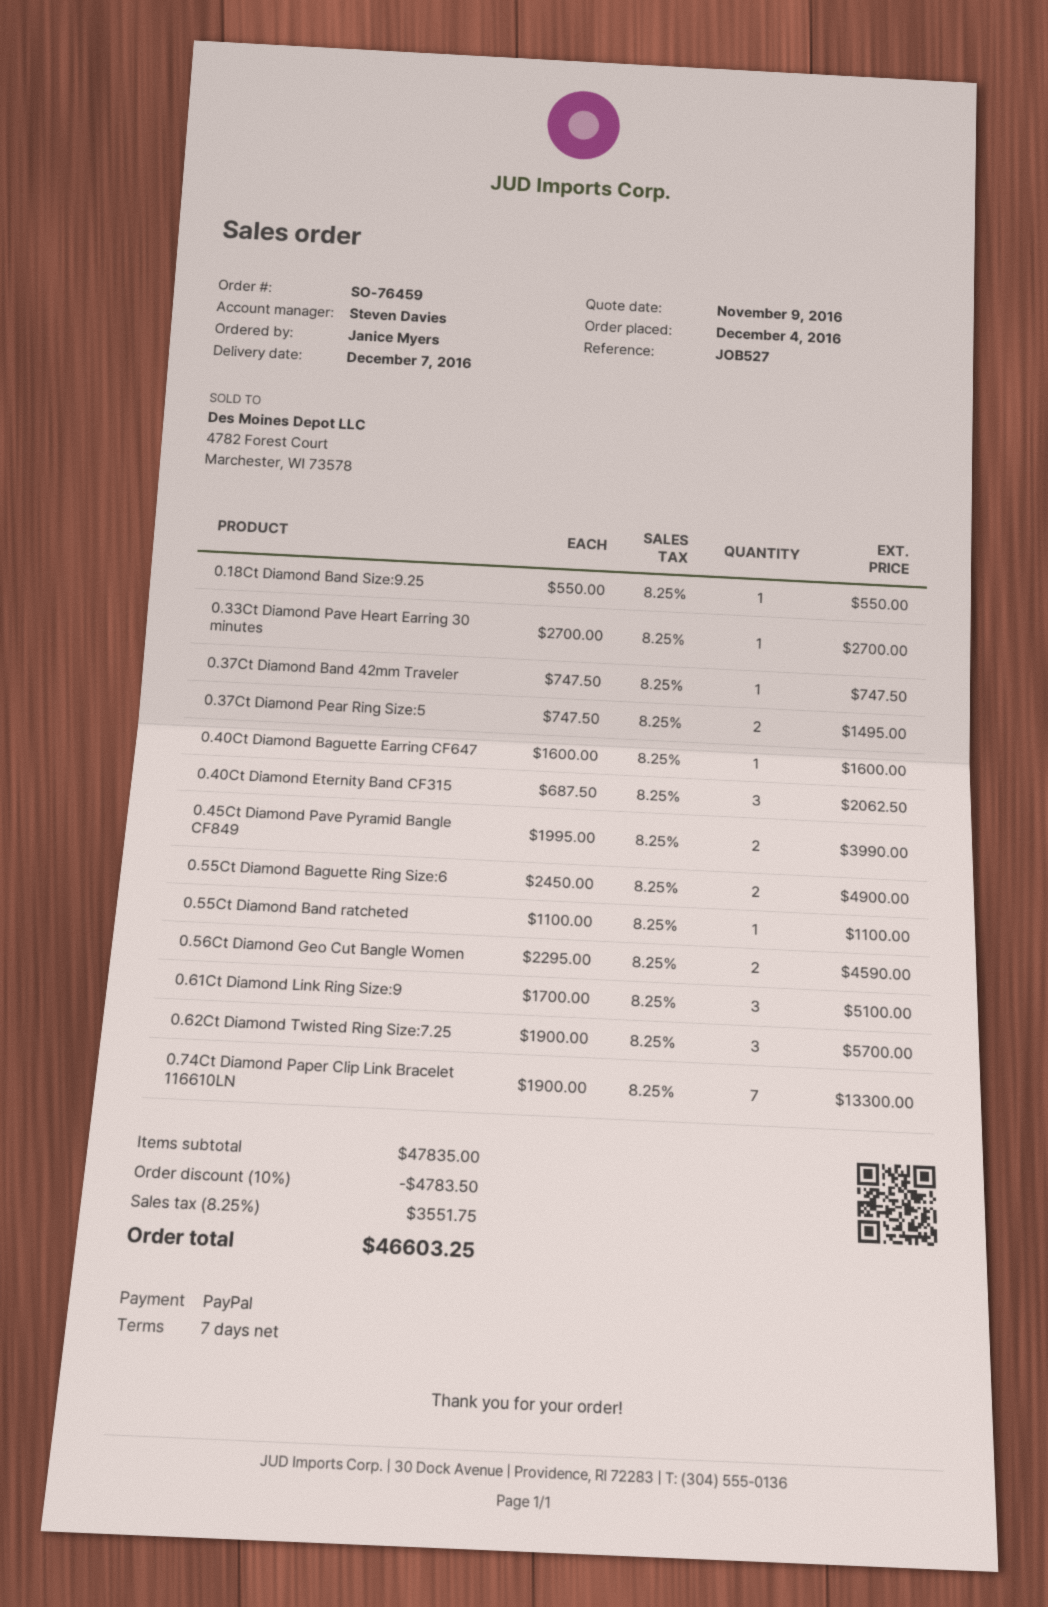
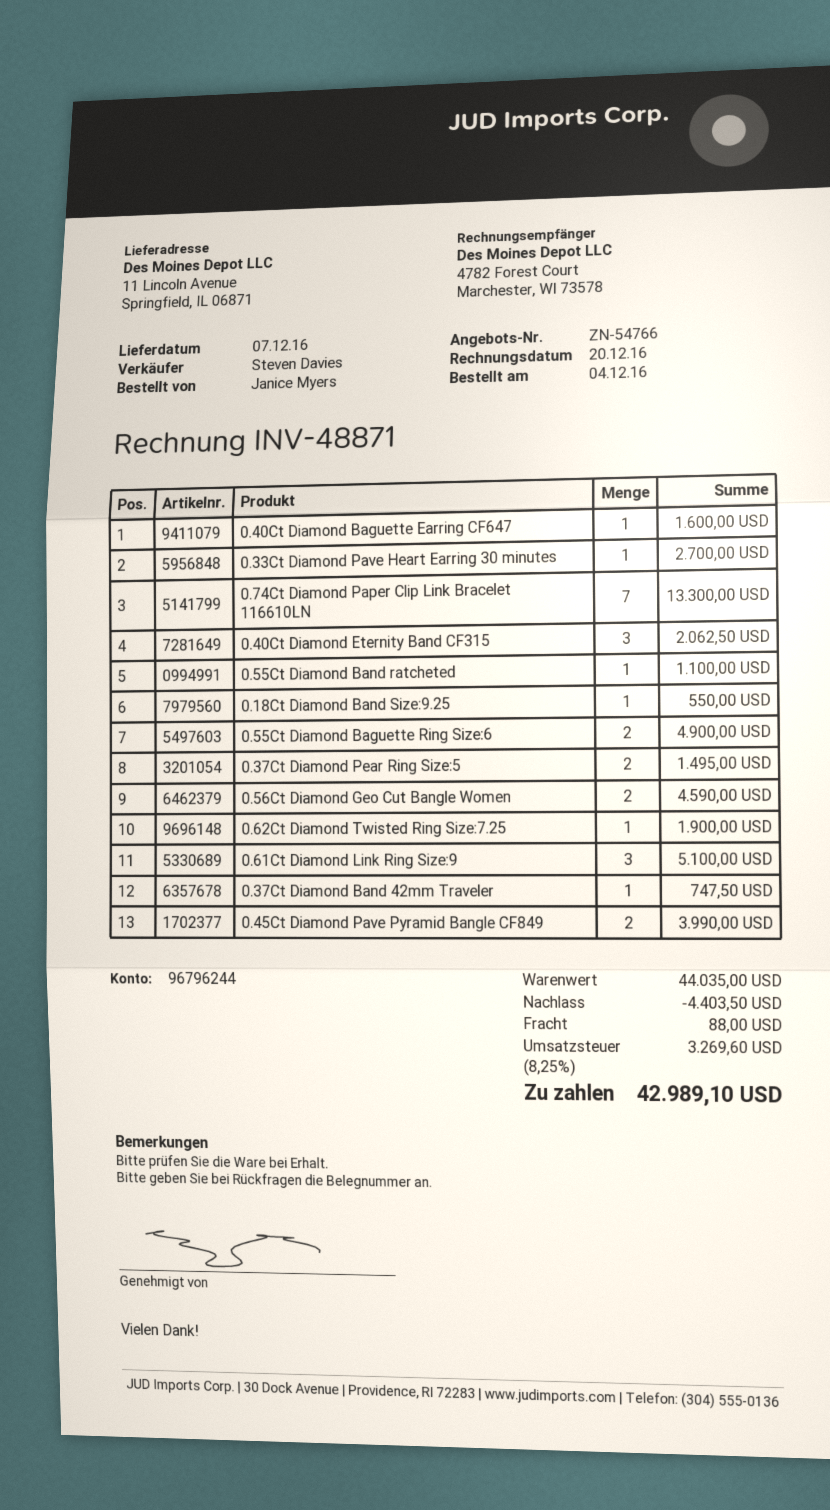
0.62Ct Diamond Twisted Ring Size:7.25: 3 for 5700.00 -> 1 for 1900.00
subtotal: 47835.00 -> 44035.00
discount: 4783.50 -> 4403.50
shipping: none -> 88.00
tax: 8.25% = 3551.75 -> 8.25% = 3269.60
total: 46603.25 -> 42989.10

